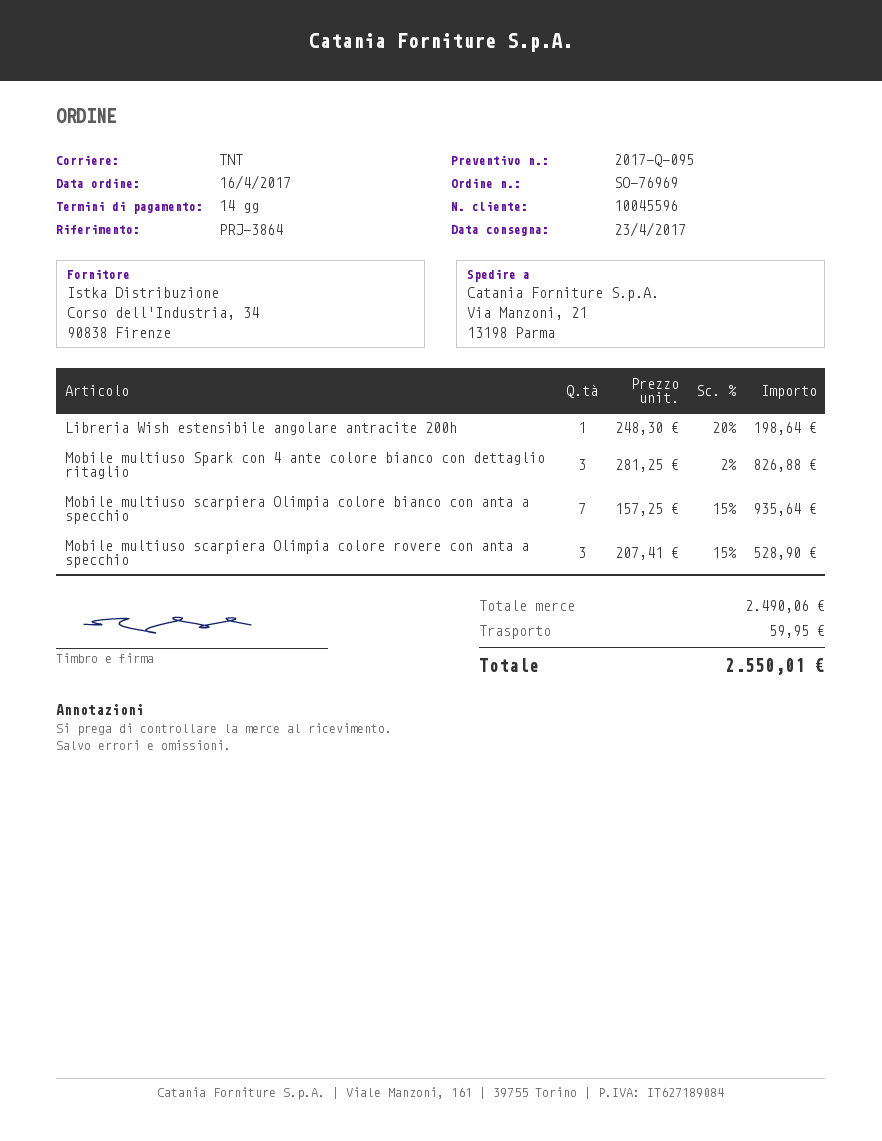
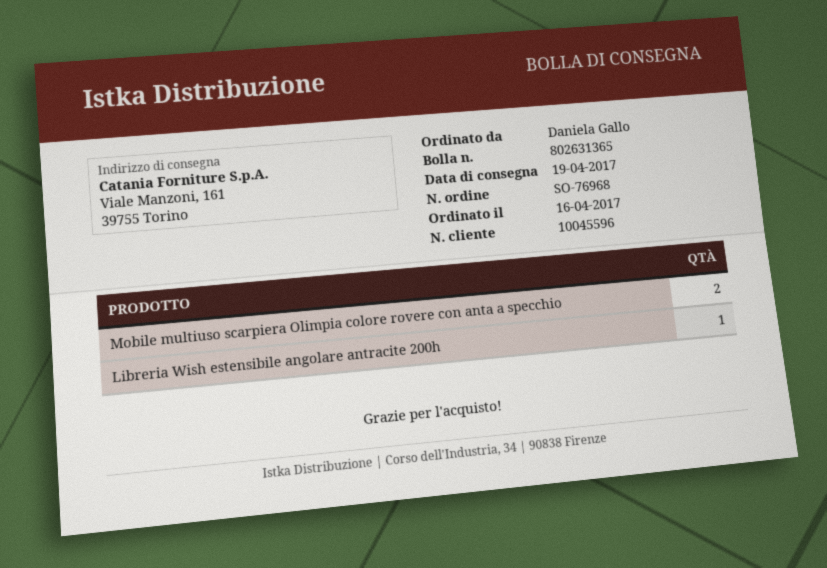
order number: SO-76969 -> SO-76968
delivery date: 2017-04-23 -> 2017-04-19
ship to: Via Manzoni, 21, 13198 Parma -> Viale Manzoni, 161, 39755 Torino
Mobile multiuso Spark con 4 ante colore bianco con dettaglio ritaglio: 3 -> none
Mobile multiuso scarpiera Olimpia colore bianco con anta a specchio: 7 -> none
Mobile multiuso scarpiera Olimpia colore rovere con anta a specchio: 3 -> 2

